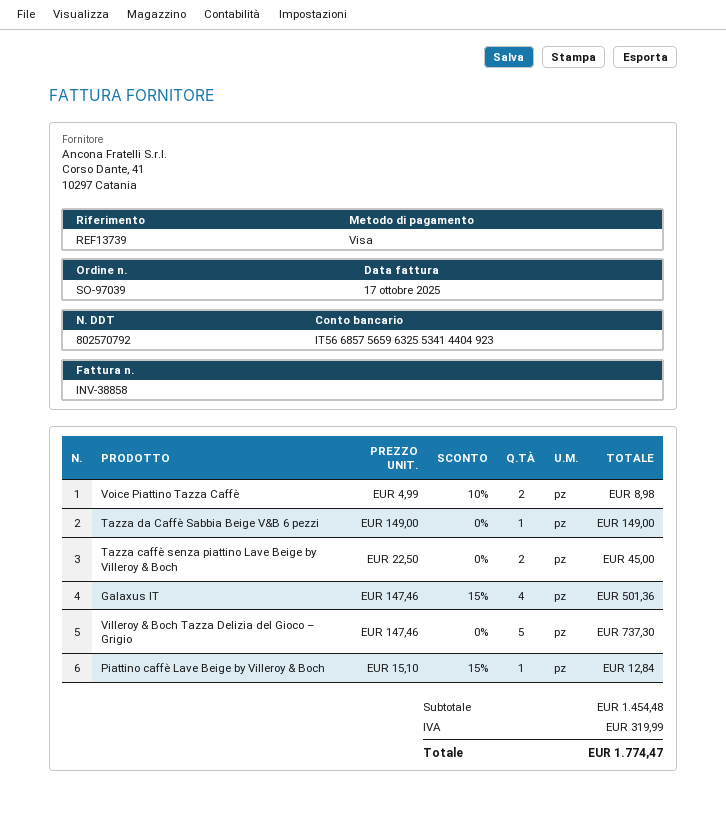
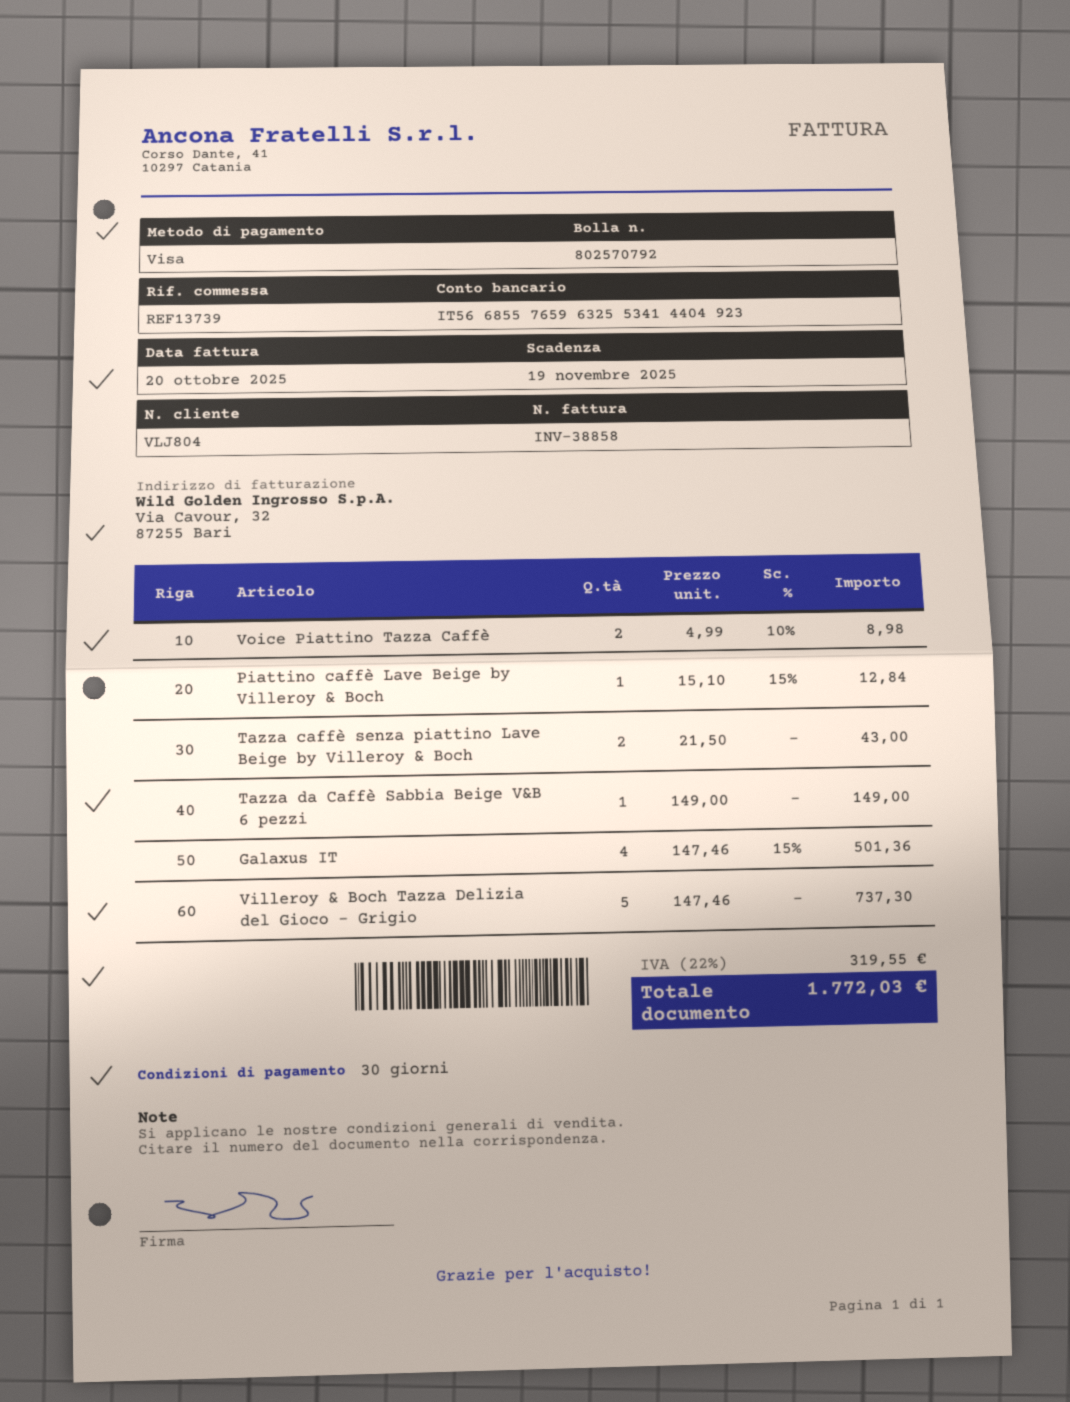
invoice date: 2025-10-17 -> 2025-10-20
bank account: IT5668575659632553414404923 -> IT5668557659632553414404923
Tazza caffè senza piattino Lave Beige by Villeroy & Boch: 2 x 22.50 = 45.00 -> 2 x 21.50 = 43.00
tax: 319.99 -> 319.55
total: 1774.47 -> 1772.03

